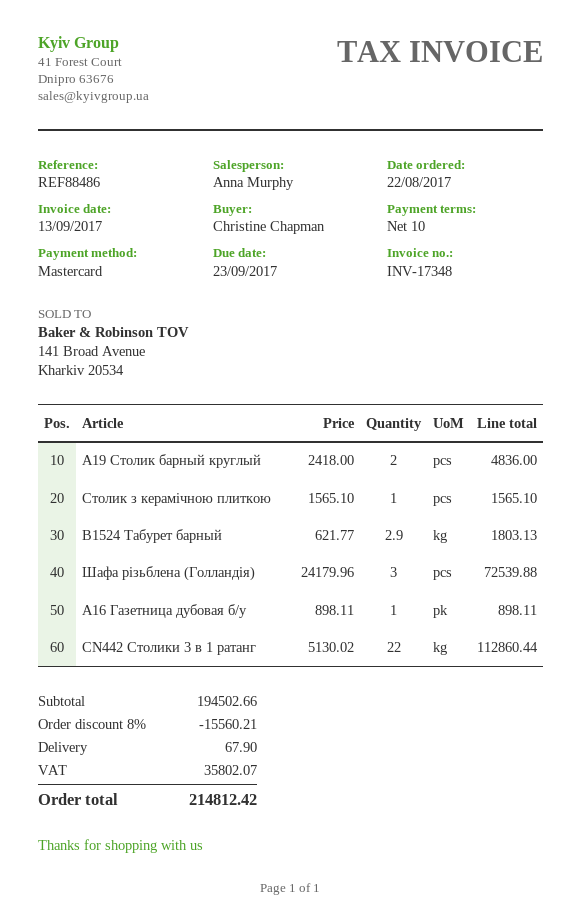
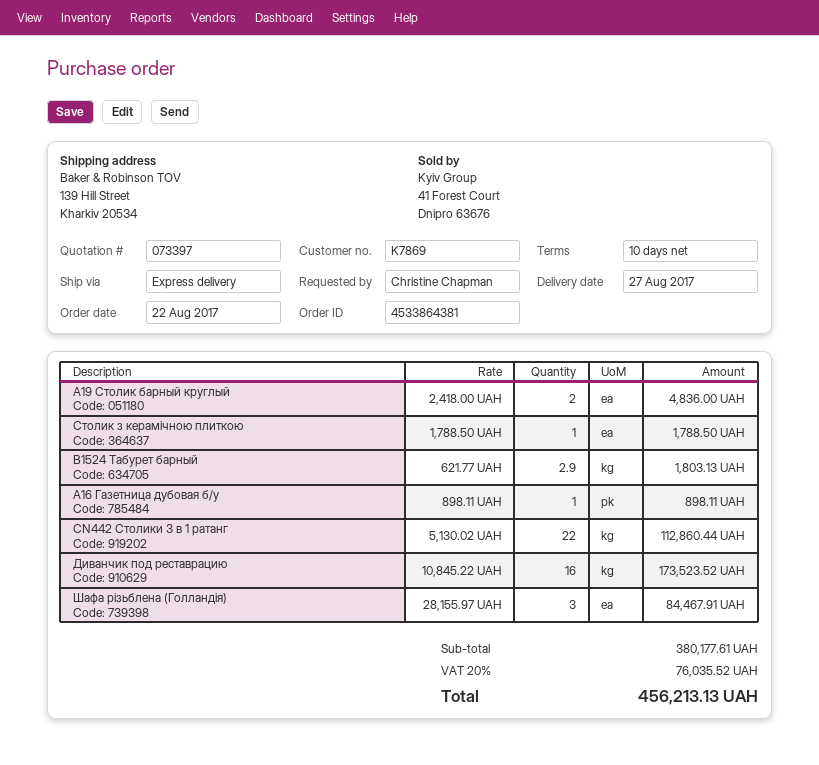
Столик з керамічною плиткою: 1 x 1565.10 = 1565.10 -> 1 x 1788.50 = 1788.50
Шафа різьблена (Голландія): 3 x 24179.96 = 72539.88 -> 3 x 28155.97 = 84467.91
Диванчик под реставрацию: none -> 16 x 10845.22 = 173523.52
subtotal: 194502.66 -> 380177.61
discount: 8% = 15560.21 -> none
shipping: 67.90 -> none
tax: 35802.07 -> 76035.52
total: 214812.42 -> 456213.13

